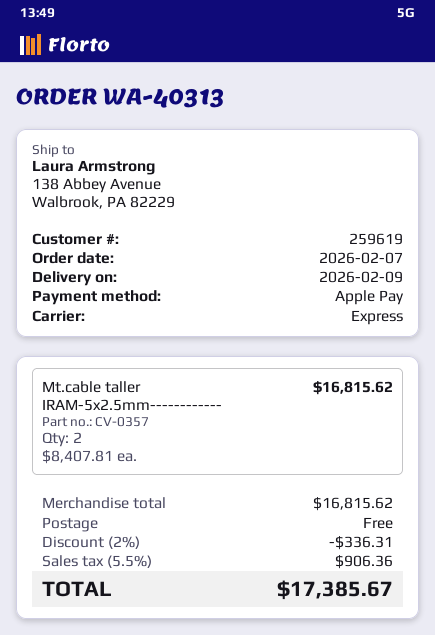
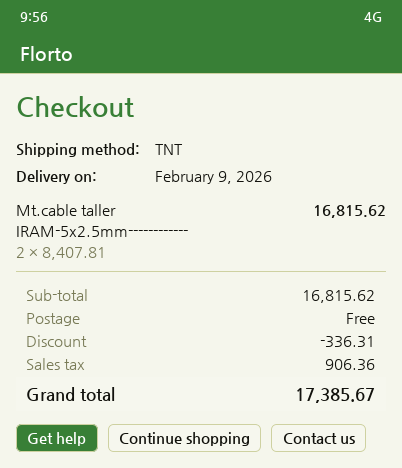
shipping method: express -> TNT

